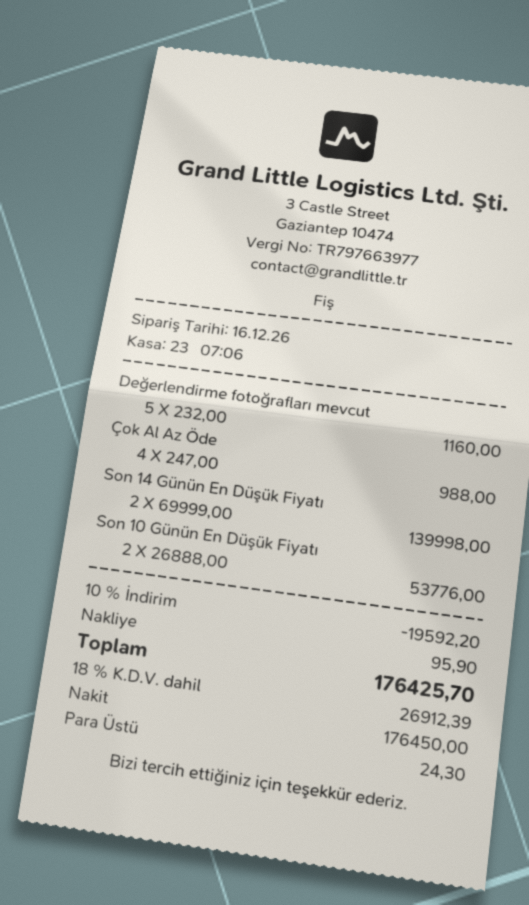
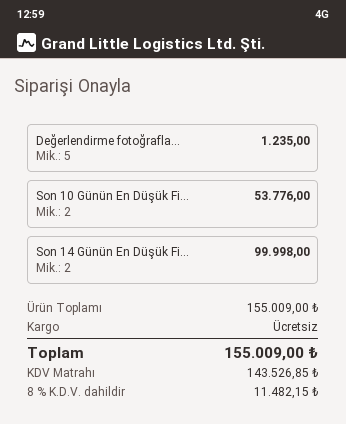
Değerlendirme fotoğrafları mevcut: 5 for 1160.00 -> 5 for 1235.00
Çok Al Az Öde: 4 for 988.00 -> none
Son 14 Günün En Düşük Fiyatı: 2 for 139998.00 -> 2 for 99998.00
discount: 10% = 19592.20 -> none
shipping: 95.90 -> 0.00
tax: 18% = 26912.39 -> 8% = 11482.15
total: 176425.70 -> 155009.00

